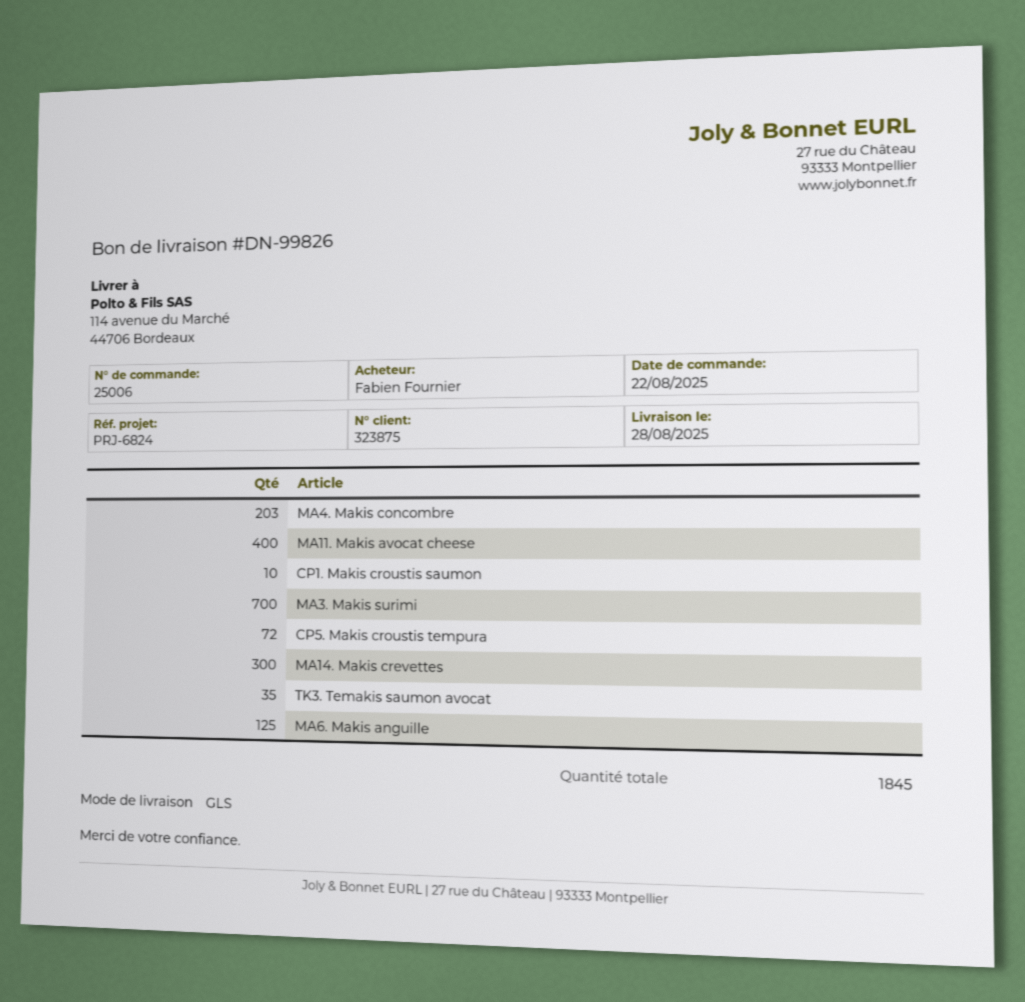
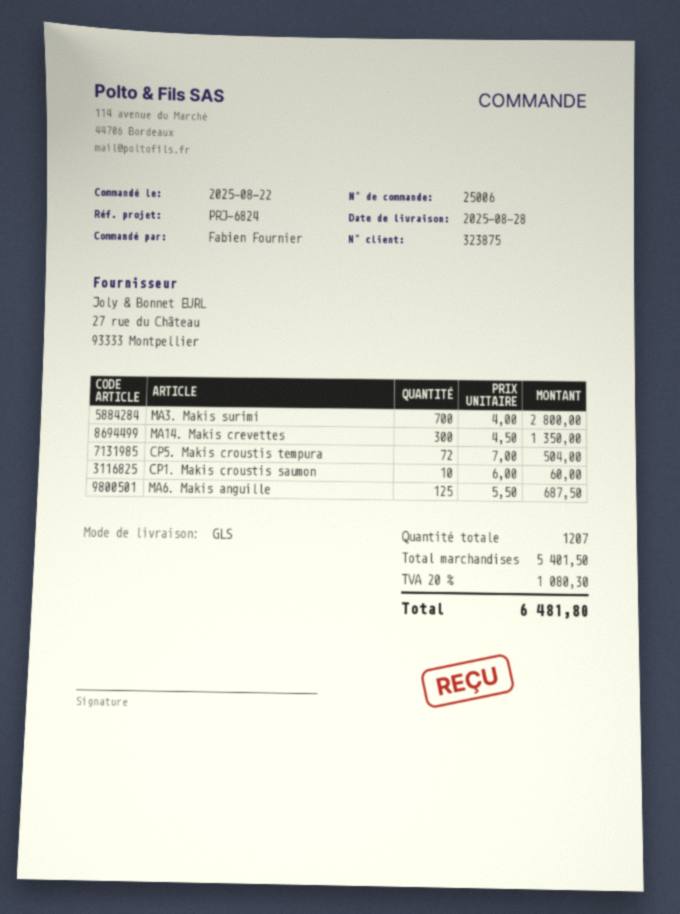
MA4. Makis concombre: 203 -> none
MA11. Makis avocat cheese: 400 -> none
TK3. Temakis saumon avocat: 35 -> none
total quantity: 1845 -> 1207

